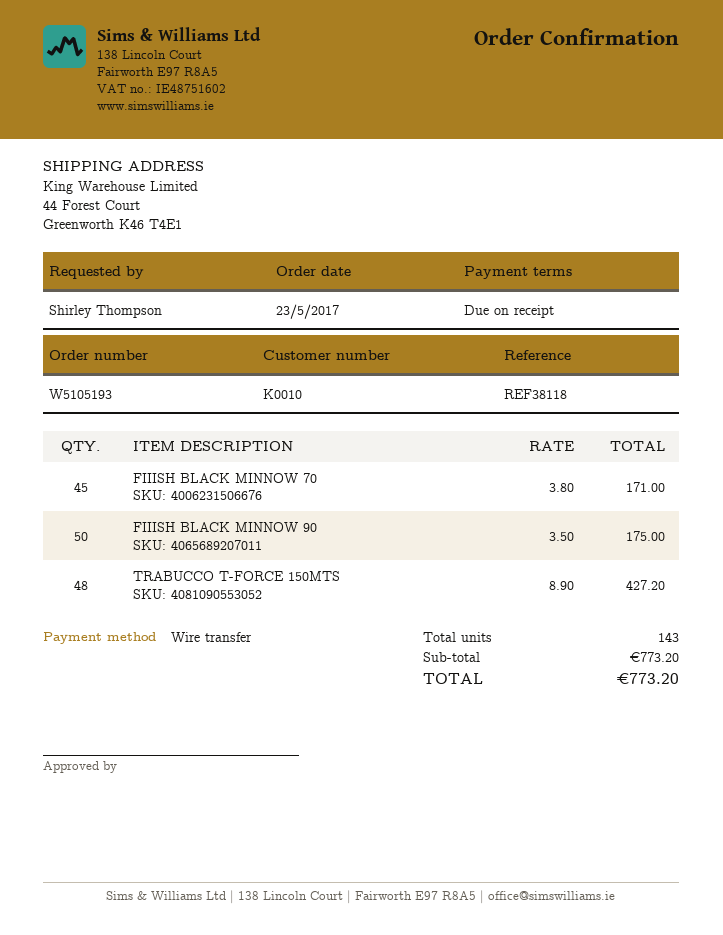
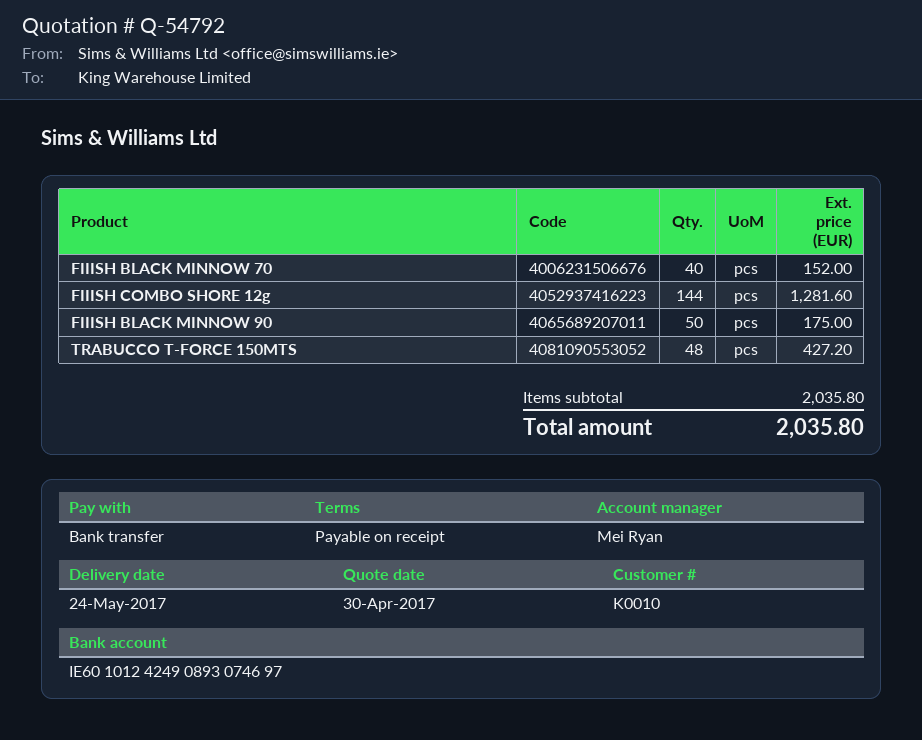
FIIISH BLACK MINNOW 70: 45 for 171.00 -> 40 for 152.00
FIIISH COMBO SHORE 12g: none -> 144 for 1281.60
subtotal: 773.20 -> 2035.80
total: 773.20 -> 2035.80

